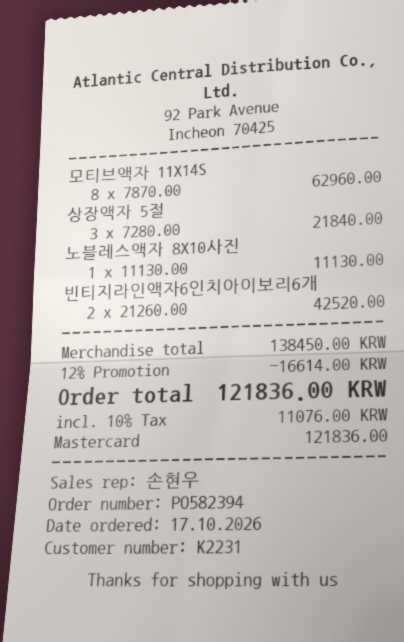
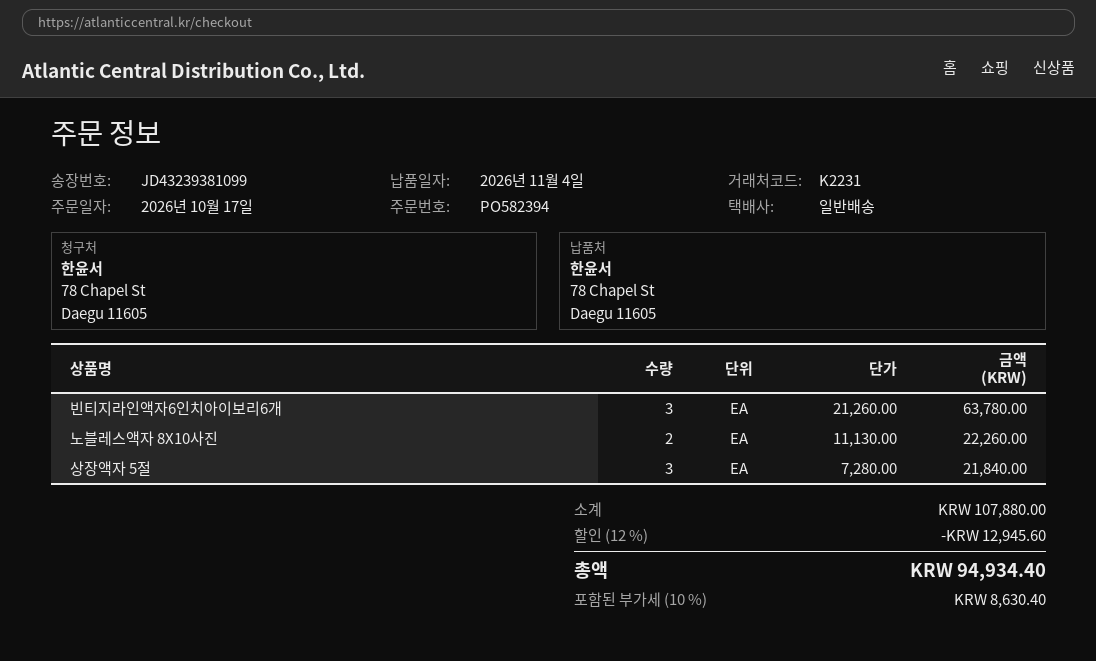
모티브액자 11X14S: 8 x 7870.00 = 62960.00 -> none
노블레스액자 8X10사진: 1 x 11130.00 = 11130.00 -> 2 x 11130.00 = 22260.00
빈티지라인액자6인치아이보리6개: 2 x 21260.00 = 42520.00 -> 3 x 21260.00 = 63780.00
subtotal: 138450.00 -> 107880.00
discount: 12% = 16614.00 -> 12% = 12945.60
tax: 10% = 11076.00 -> 10% = 8630.40
total: 121836.00 -> 94934.40

